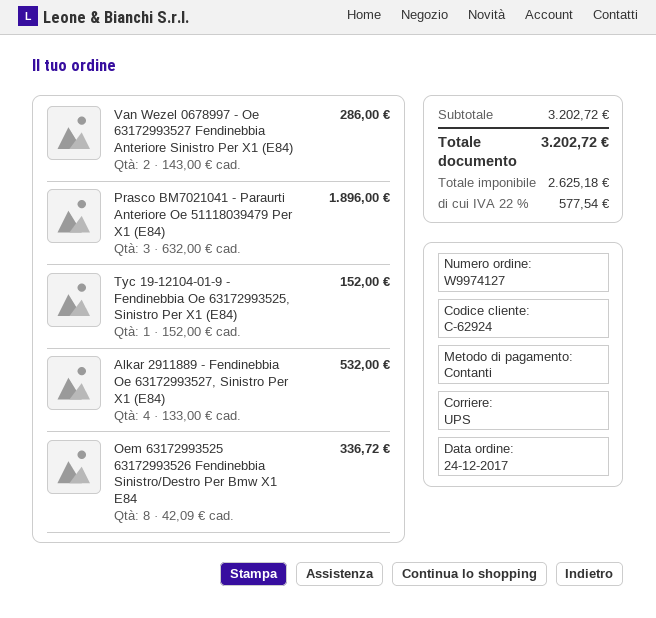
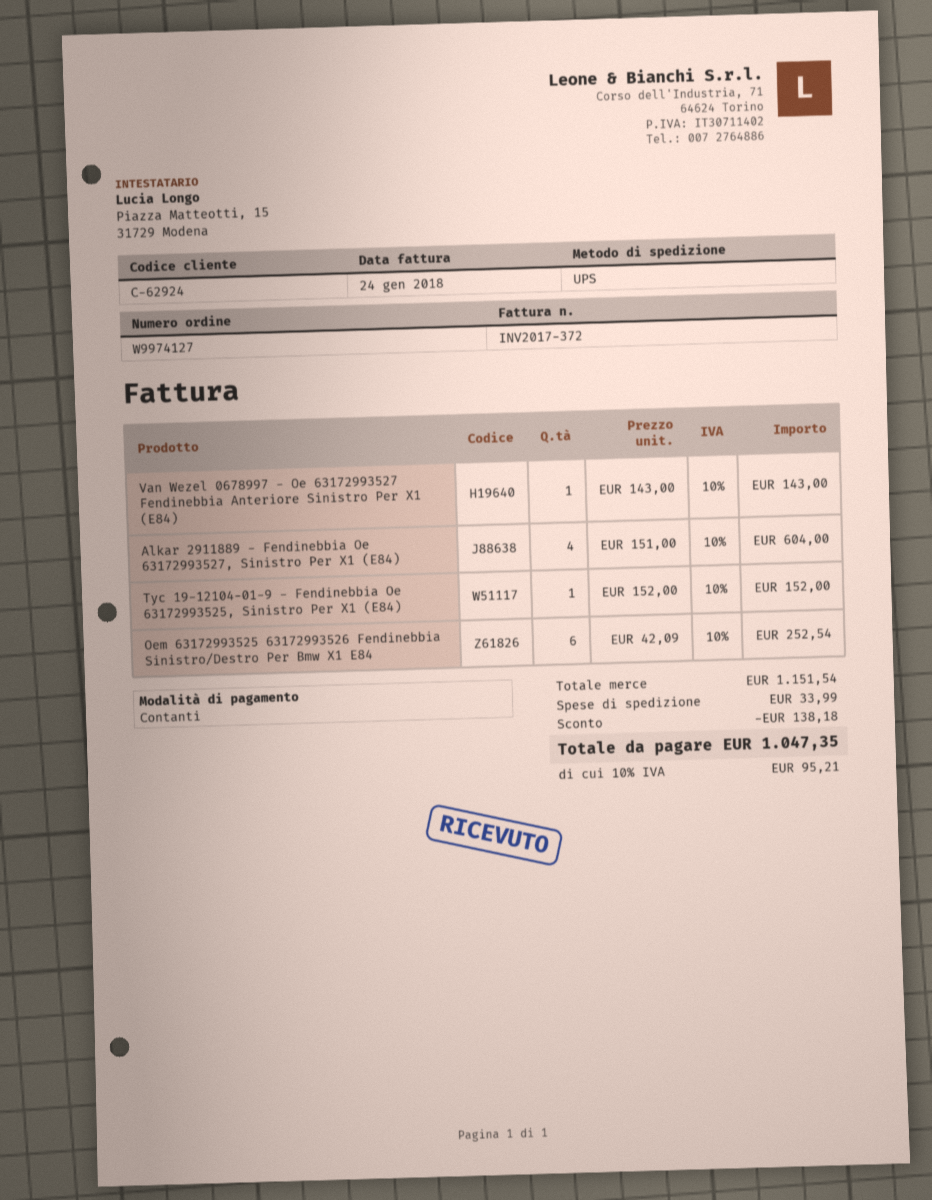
Van Wezel 0678997 - Oe 63172993527 Fendinebbia Anteriore Sinistro Per X1 (E84): 2 x 143.00 = 286.00 -> 1 x 143.00 = 143.00
Prasco BM7021041 - Paraurti Anteriore Oe 51118039479 Per X1 (E84): 3 x 632.00 = 1896.00 -> none
Alkar 2911889 - Fendinebbia Oe 63172993527, Sinistro Per X1 (E84): 4 x 133.00 = 532.00 -> 4 x 151.00 = 604.00
Oem 63172993525 63172993526 Fendinebbia Sinistro/Destro Per Bmw X1 E84: 8 x 42.09 = 336.72 -> 6 x 42.09 = 252.54
subtotal: 3202.72 -> 1151.54
discount: none -> 138.18
shipping: none -> 33.99
tax: 22% = 577.54 -> 10% = 95.21
total: 3202.72 -> 1047.35

